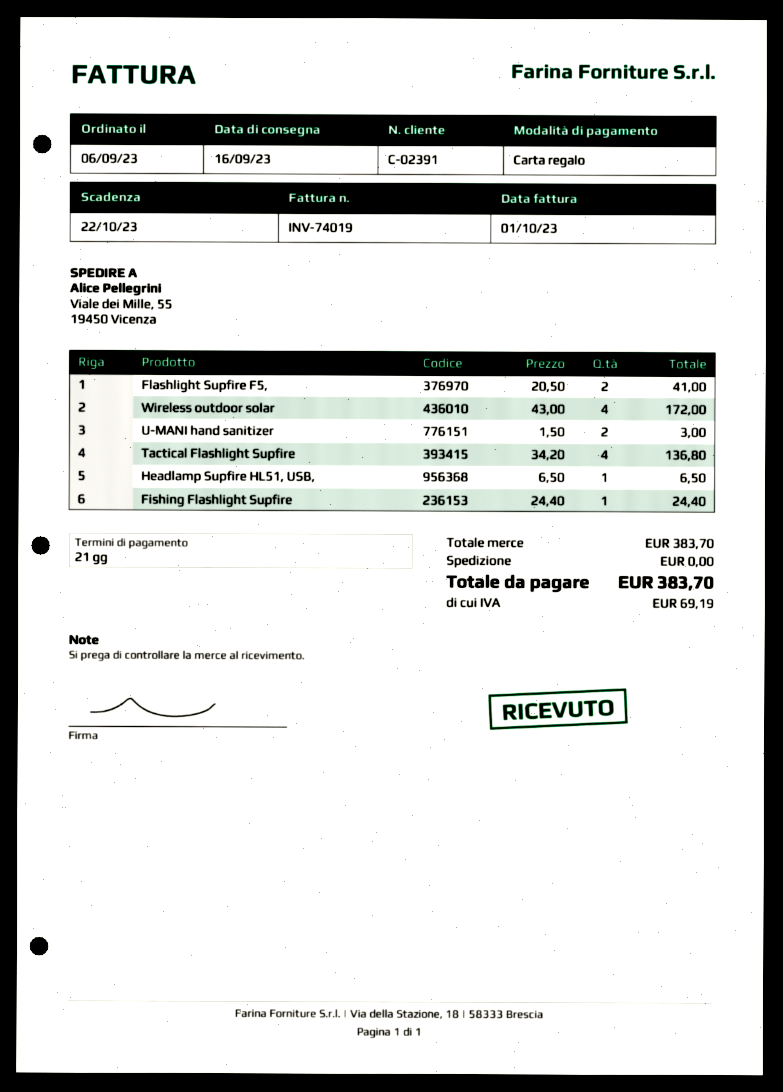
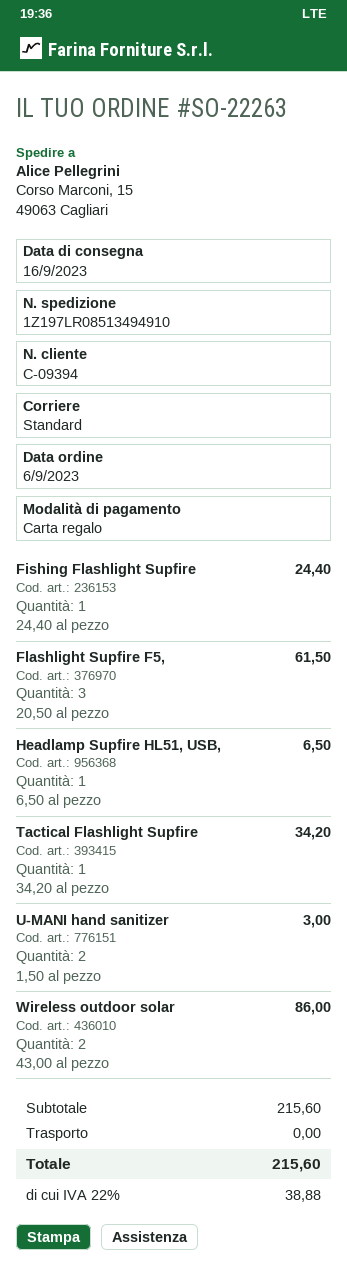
customer number: C-02391 -> C-09394
ship to: Viale dei Mille, 55, 19450 Vicenza -> Corso Marconi, 15, 49063 Cagliari
Flashlight Supfire F5,: 2 x 20.50 = 41.00 -> 3 x 20.50 = 61.50
Wireless outdoor solar: 4 x 43.00 = 172.00 -> 2 x 43.00 = 86.00
Tactical Flashlight Supfire: 4 x 34.20 = 136.80 -> 1 x 34.20 = 34.20
subtotal: 383.70 -> 215.60
tax: 69.19 -> 38.88
total: 383.70 -> 215.60

